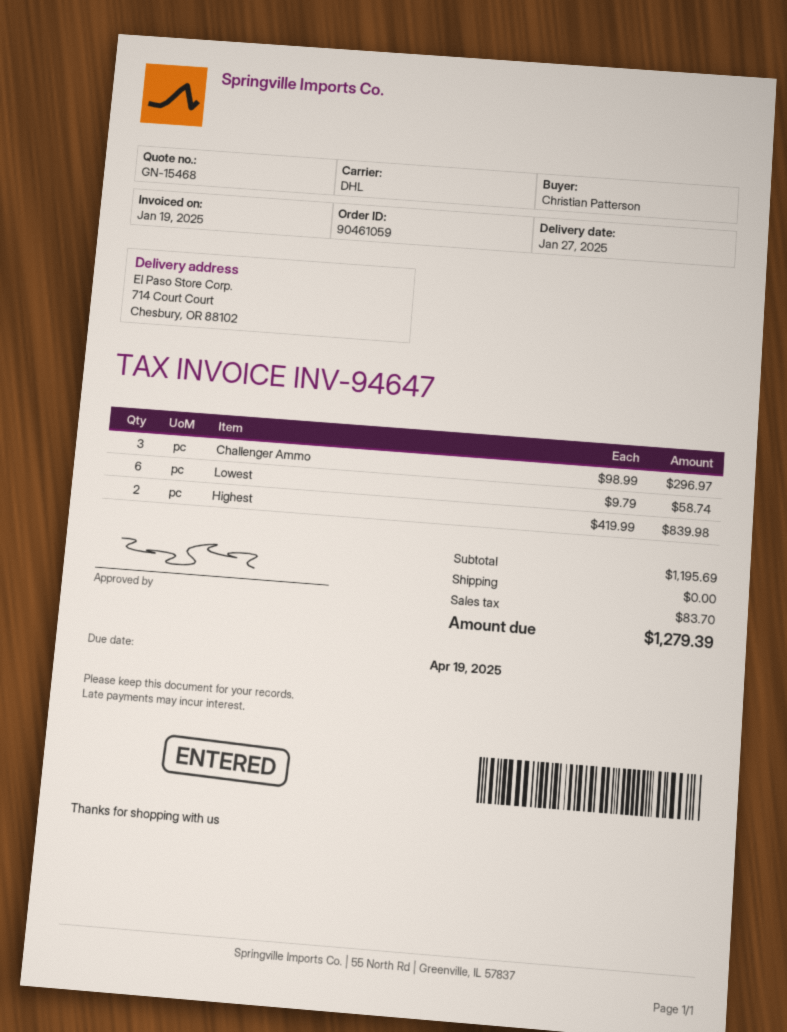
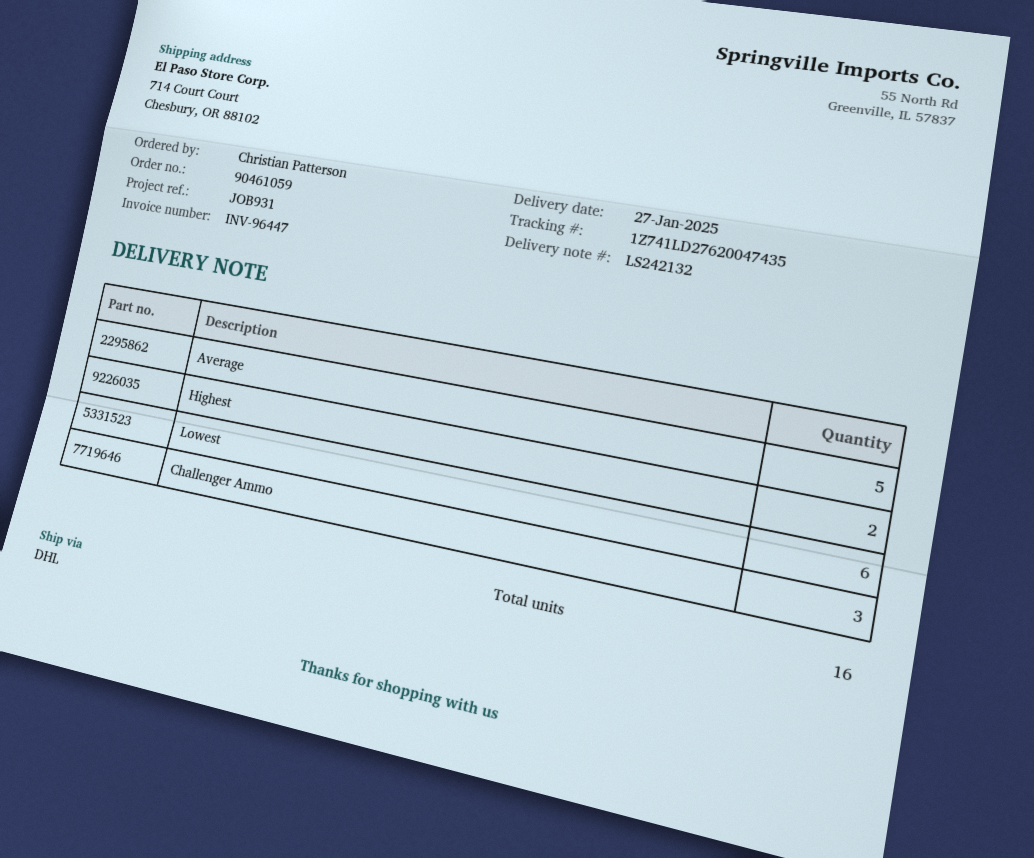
invoice number: INV-94647 -> INV-96447
Average: none -> 5

